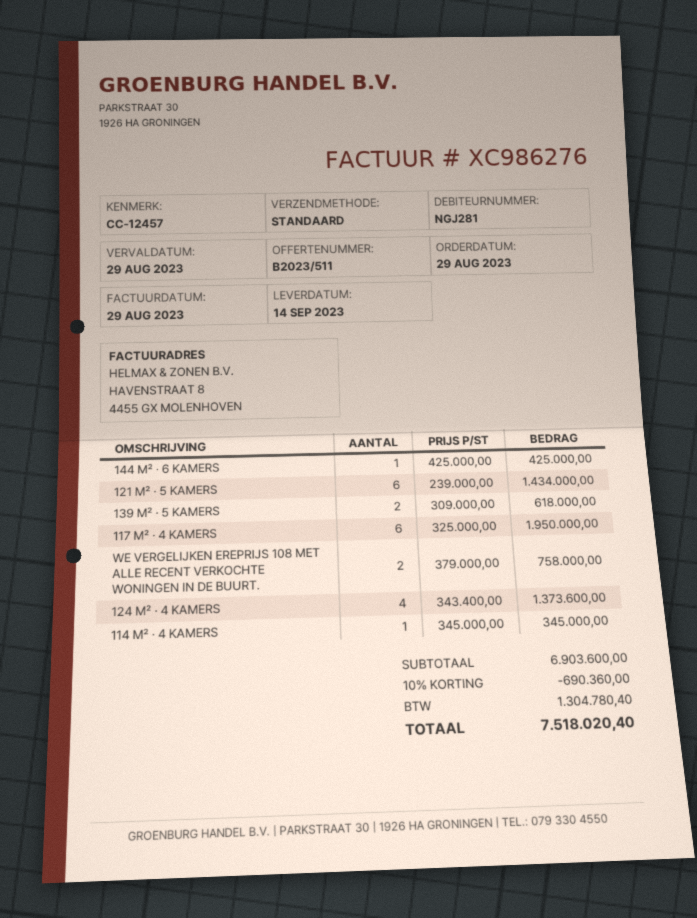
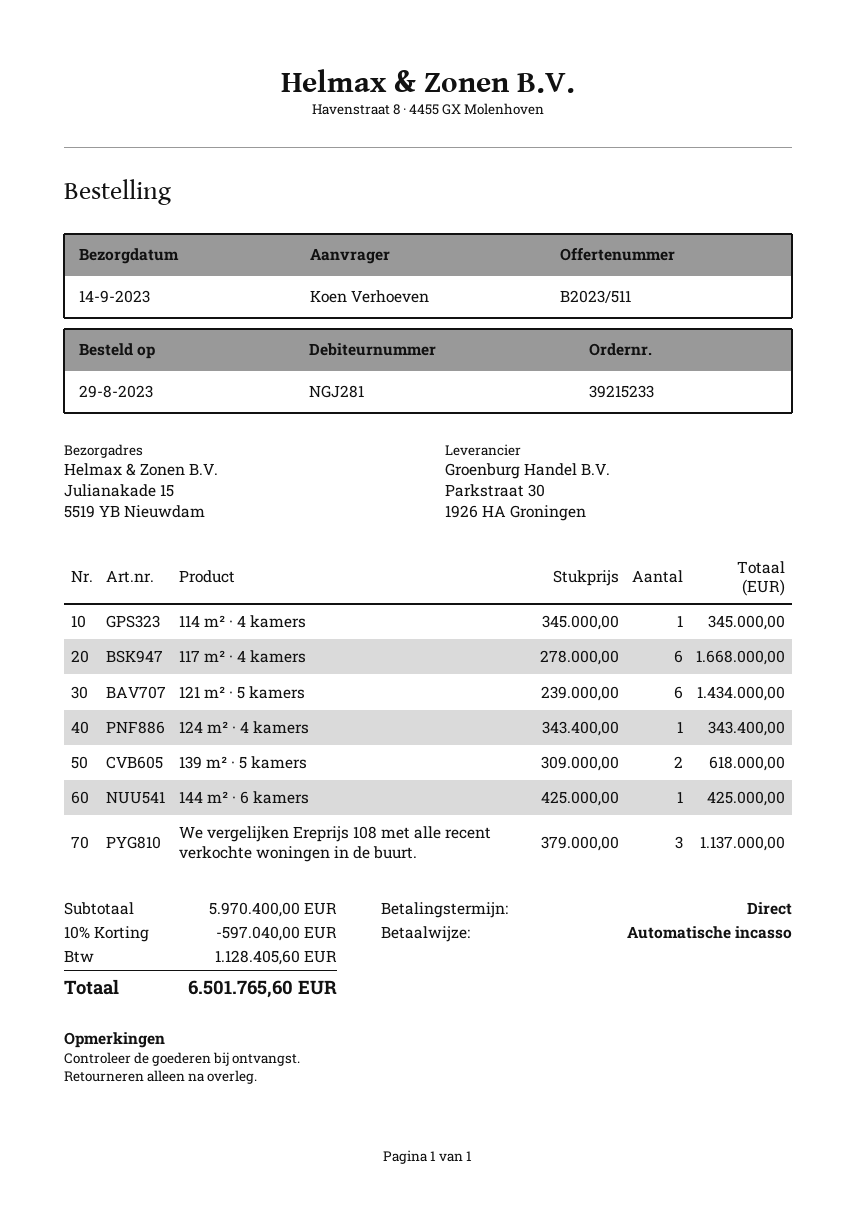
117 M² · 4 KAMERS: 6 x 325000.00 = 1950000.00 -> 6 x 278000.00 = 1668000.00
WE VERGELIJKEN EREPRIJS 108 MET ALLE RECENT VERKOCHTE WONINGEN IN DE BUURT.: 2 x 379000.00 = 758000.00 -> 3 x 379000.00 = 1137000.00
124 M² · 4 KAMERS: 4 x 343400.00 = 1373600.00 -> 1 x 343400.00 = 343400.00
subtotal: 6903600.00 -> 5970400.00
discount: 10% = 690360.00 -> 10% = 597040.00
tax: 1304780.40 -> 1128405.60
total: 7518020.40 -> 6501765.60

